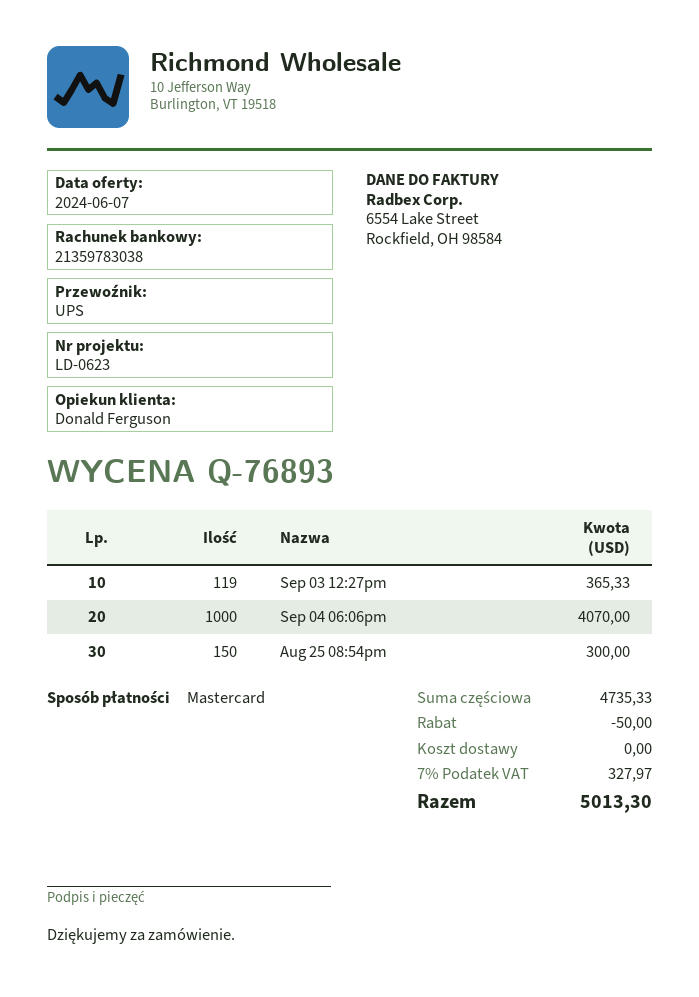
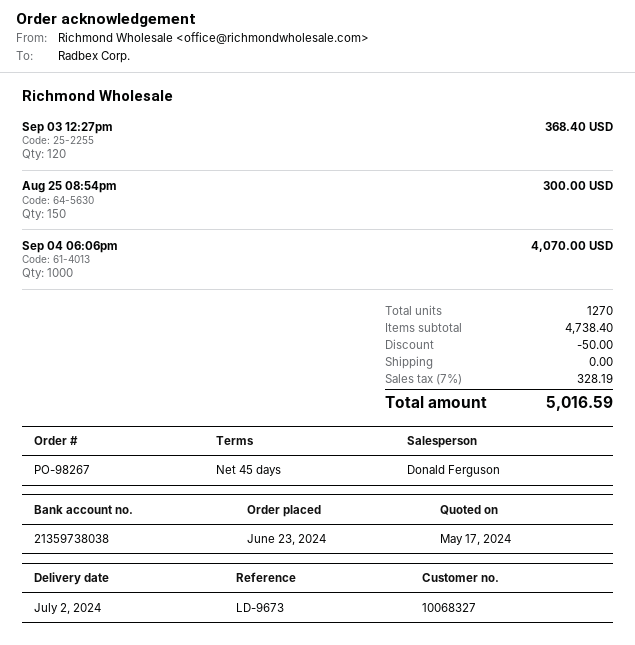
quote date: 2024-06-07 -> 2024-05-17
reference: LD-0623 -> LD-9673
bank account: 21359783038 -> 21359738038
Sep 03 12:27pm: 119 for 365.33 -> 120 for 368.40
subtotal: 4735.33 -> 4738.40
tax: 7% = 327.97 -> 7% = 328.19
total: 5013.30 -> 5016.59

